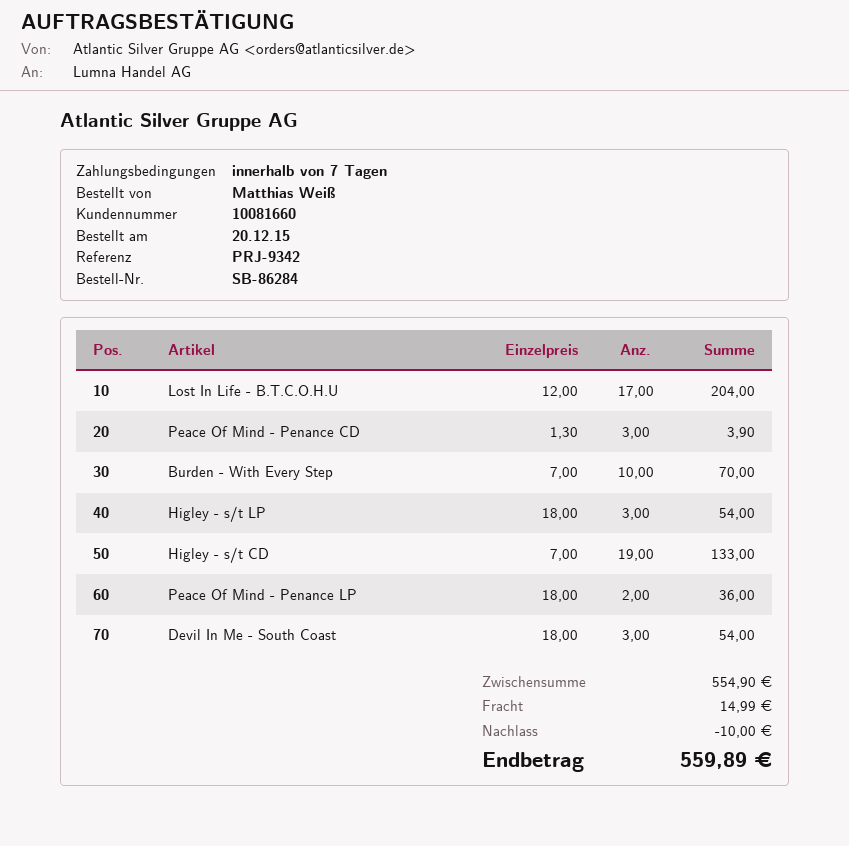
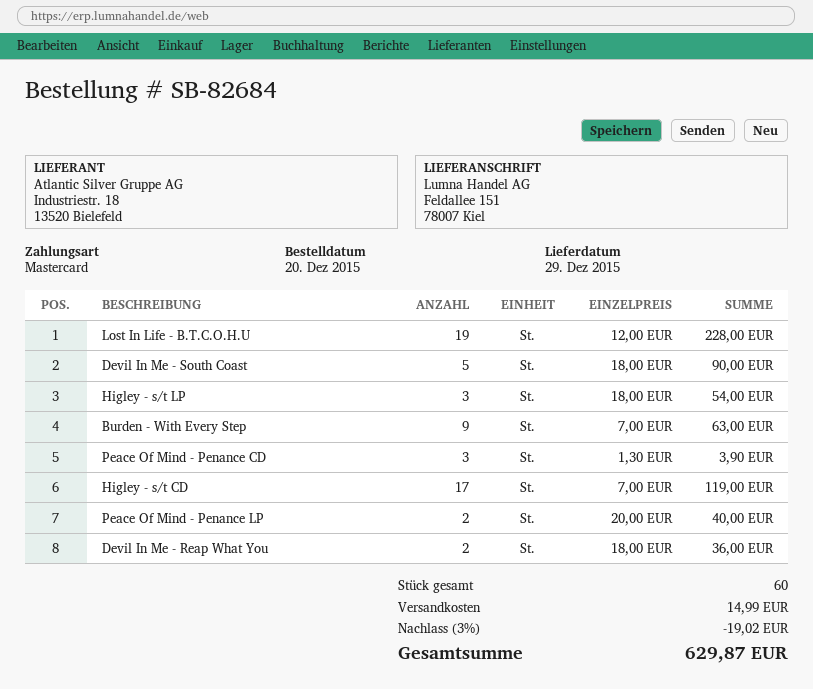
order number: SB-86284 -> SB-82684
Lost In Life - B.T.C.O.H.U: 17 x 12.00 = 204.00 -> 19 x 12.00 = 228.00
Burden - With Every Step: 10 x 7.00 = 70.00 -> 9 x 7.00 = 63.00
Higley - s/t CD: 19 x 7.00 = 133.00 -> 17 x 7.00 = 119.00
Peace Of Mind - Penance LP: 2 x 18.00 = 36.00 -> 2 x 20.00 = 40.00
Devil In Me - South Coast: 3 x 18.00 = 54.00 -> 5 x 18.00 = 90.00
Devil In Me - Reap What You: none -> 2 x 18.00 = 36.00
discount: 10.00 -> 19.02
total: 559.89 -> 629.87

